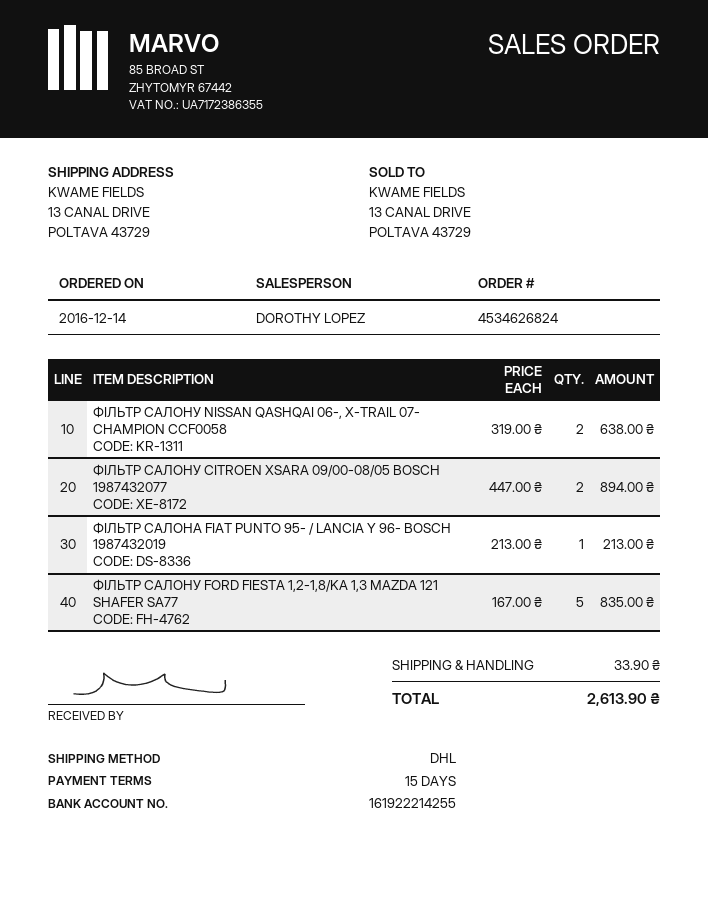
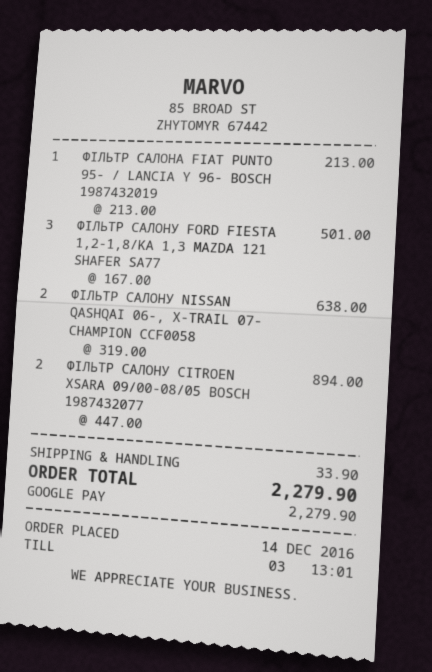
ФІЛЬТР САЛОНУ FORD FIESTA 1,2-1,8/KA 1,3 MAZDA 121 SHAFER SA77: 5 x 167.00 = 835.00 -> 3 x 167.00 = 501.00
total: 2613.90 -> 2279.90

